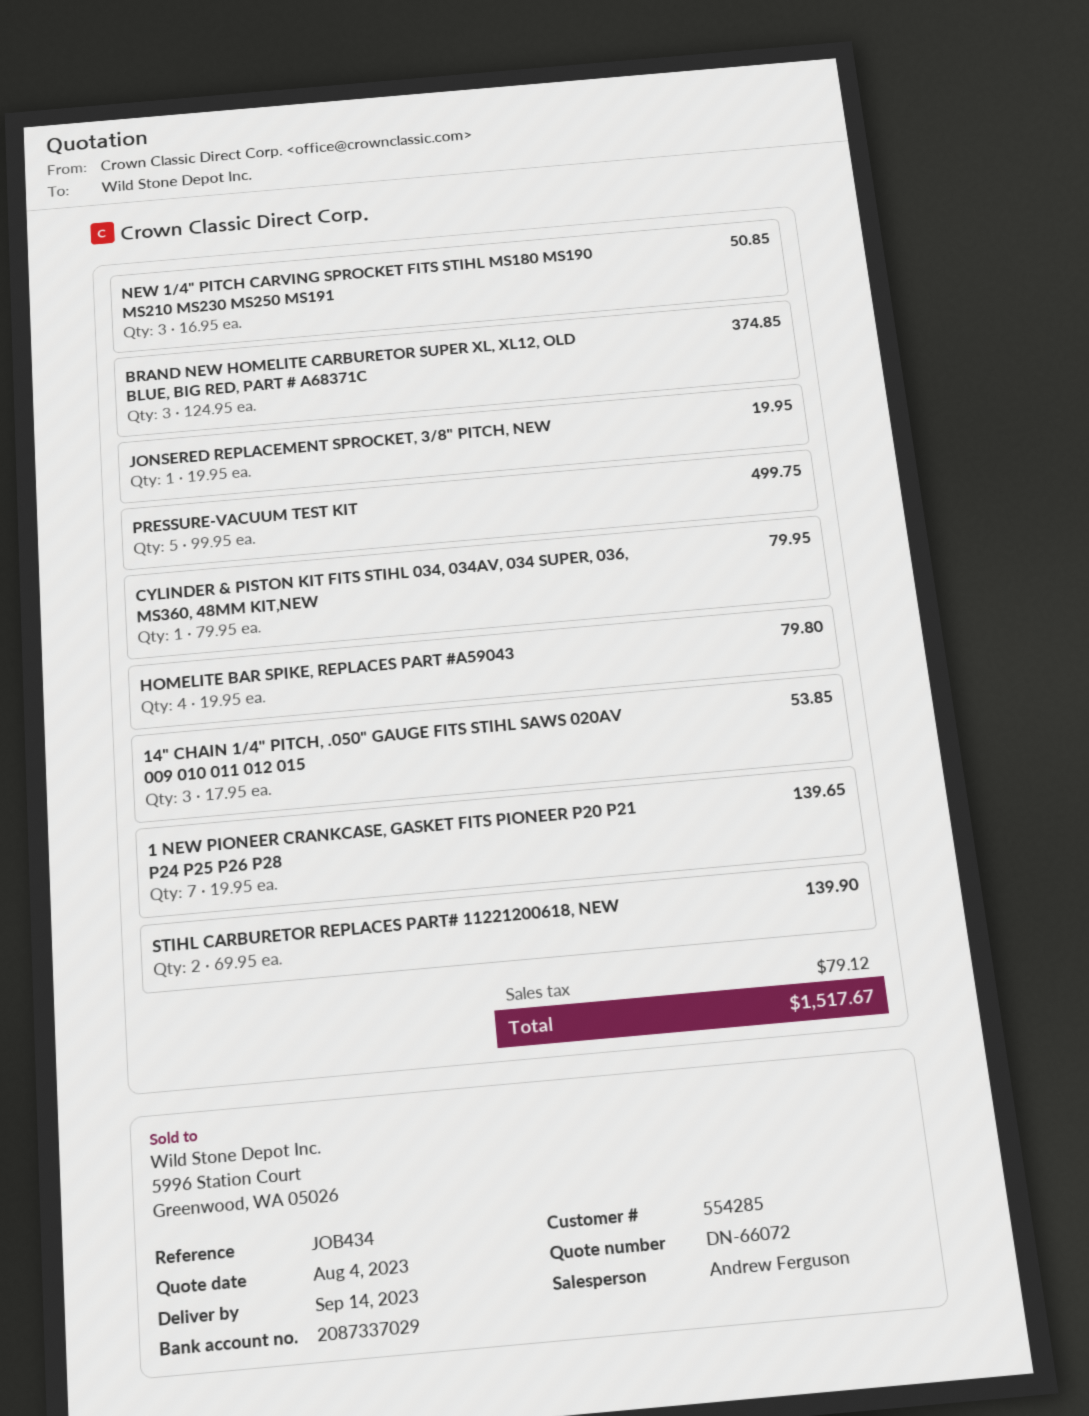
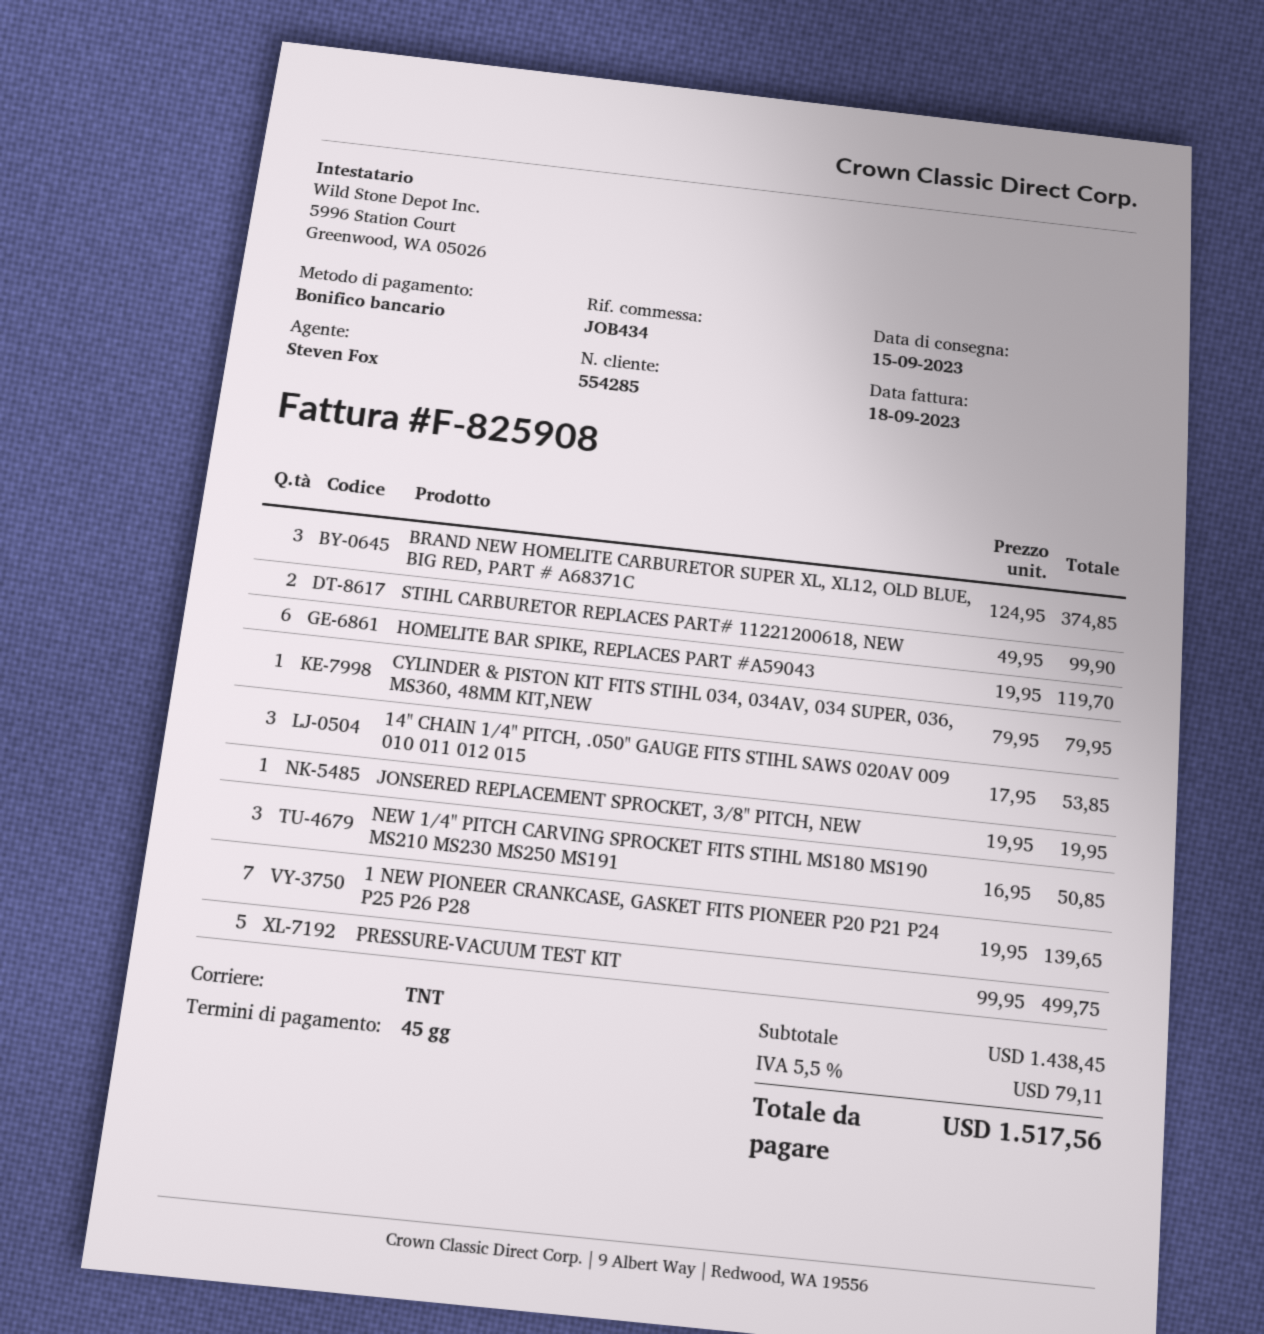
delivery date: 2023-09-14 -> 2023-09-15
sales rep: Andrew Ferguson -> Steven Fox
HOMELITE BAR SPIKE, REPLACES PART #A59043: 4 x 19.95 = 79.80 -> 6 x 19.95 = 119.70
STIHL CARBURETOR REPLACES PART# 11221200618, NEW: 2 x 69.95 = 139.90 -> 2 x 49.95 = 99.90
tax: 79.12 -> 79.11
total: 1517.67 -> 1517.56

